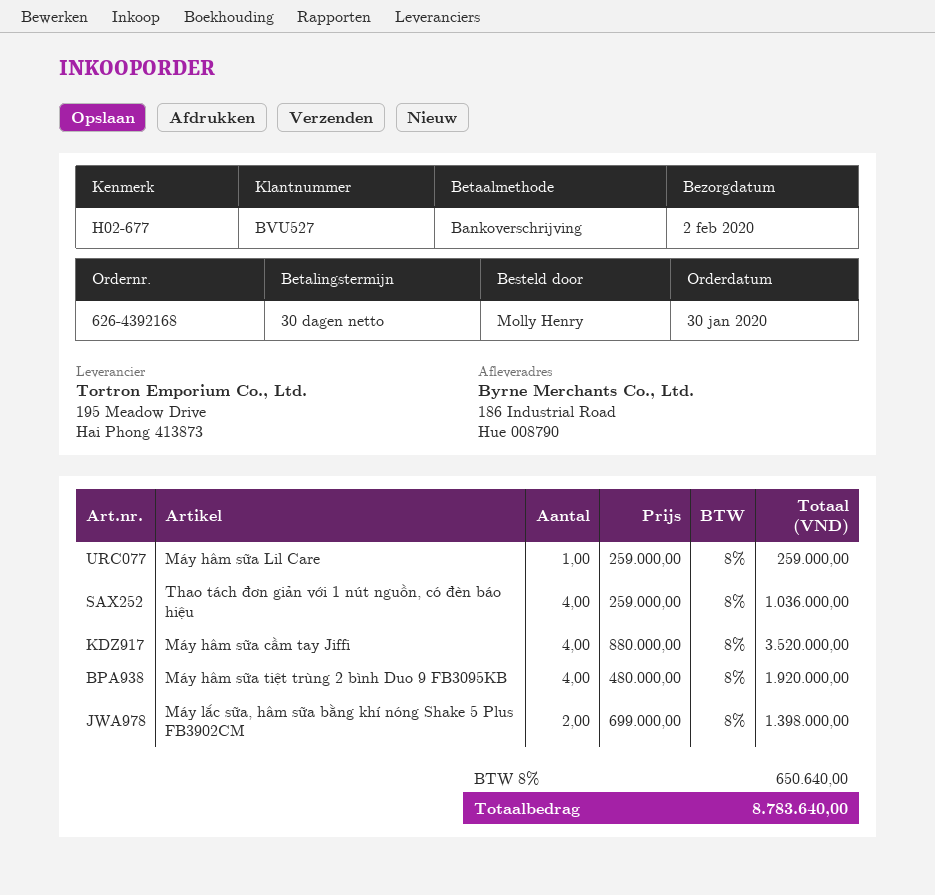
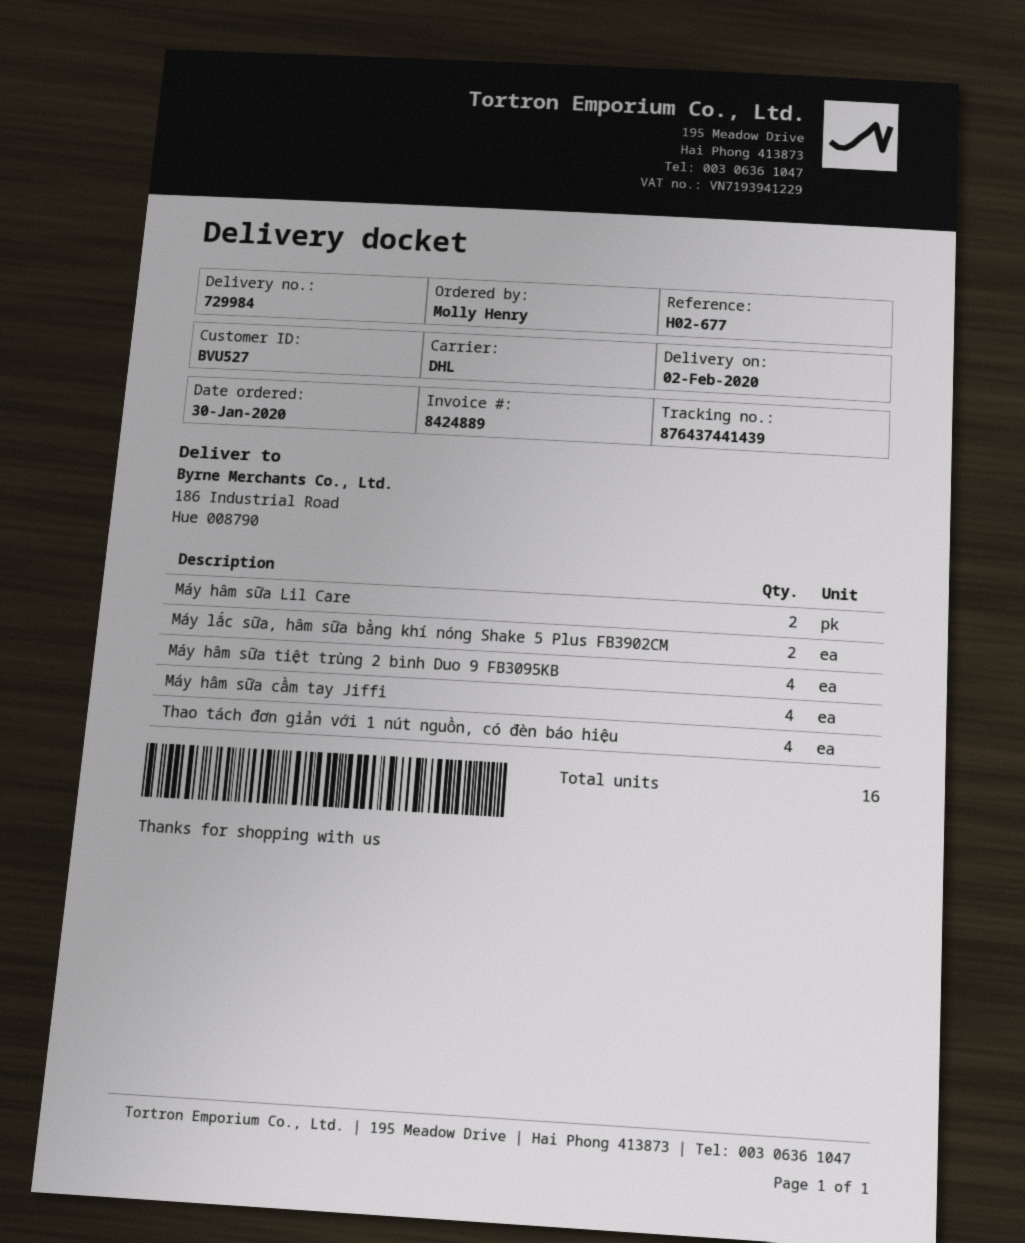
Máy hâm sữa Lil Care: 1 -> 2

